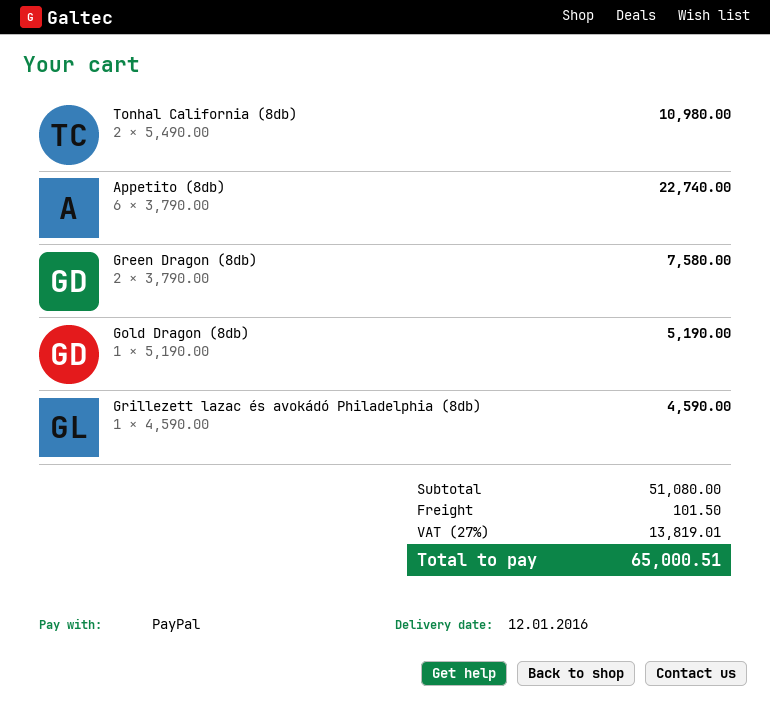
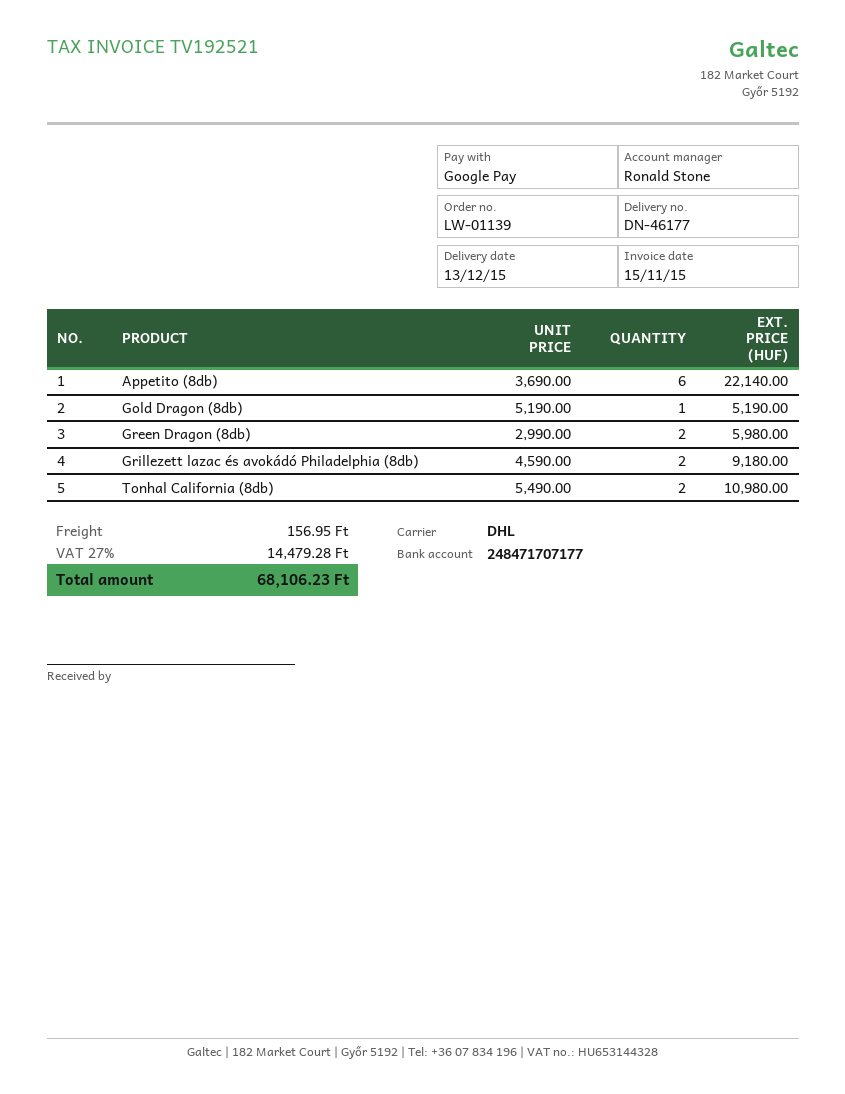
delivery date: 2016-01-12 -> 2015-12-13
payment method: PayPal -> Google Pay
Appetito (8db): 6 x 3790.00 = 22740.00 -> 6 x 3690.00 = 22140.00
Green Dragon (8db): 2 x 3790.00 = 7580.00 -> 2 x 2990.00 = 5980.00
Grillezett lazac és avokádó Philadelphia (8db): 1 x 4590.00 = 4590.00 -> 2 x 4590.00 = 9180.00
shipping: 101.50 -> 156.95
tax: 27% = 13819.01 -> 27% = 14479.28
total: 65000.51 -> 68106.23

